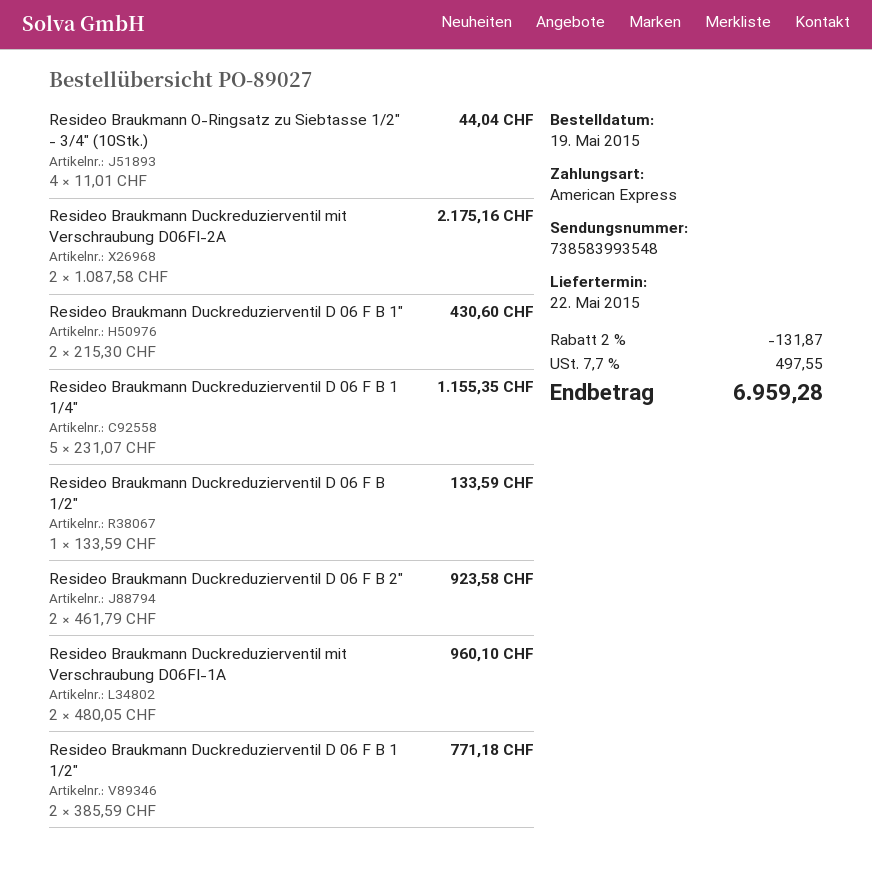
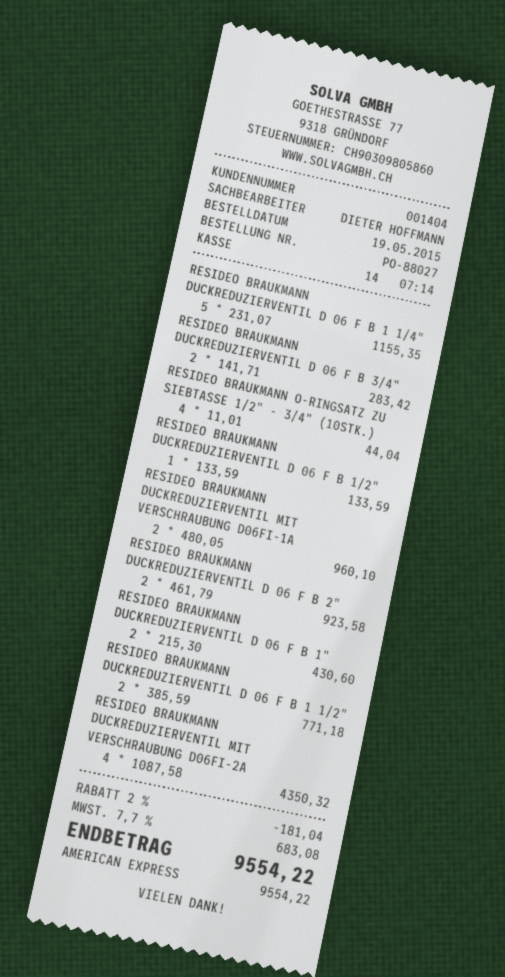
order number: PO-89027 -> PO-88027
Resideo Braukmann Duckreduzierventil mit Verschraubung D06FI-2A: 2 x 1087.58 = 2175.16 -> 4 x 1087.58 = 4350.32
RESIDEO BRAUKMANN DUCKREDUZIERVENTIL D 06 F B 3/4": none -> 2 x 141.71 = 283.42
discount: 2% = 131.87 -> 2% = 181.04
tax: 7.7% = 497.55 -> 7.7% = 683.08
total: 6959.28 -> 9554.22

